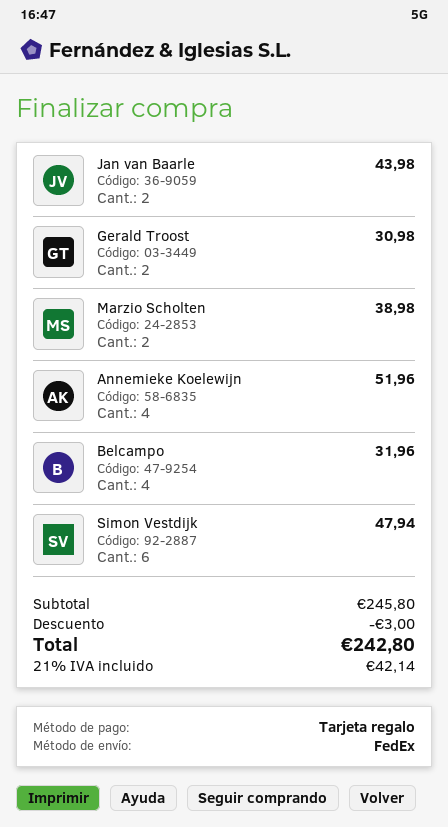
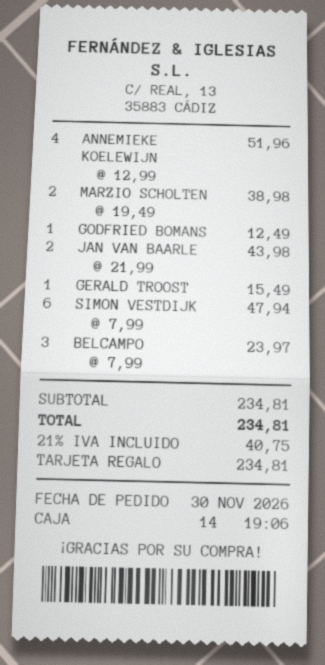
Gerald Troost: 2 for 30.98 -> 1 for 15.49
Belcampo: 4 for 31.96 -> 3 for 23.97
GODFRIED BOMANS: none -> 1 for 12.49
subtotal: 245.80 -> 234.81
discount: 3.00 -> none
tax: 21% = 42.14 -> 21% = 40.75
total: 242.80 -> 234.81

